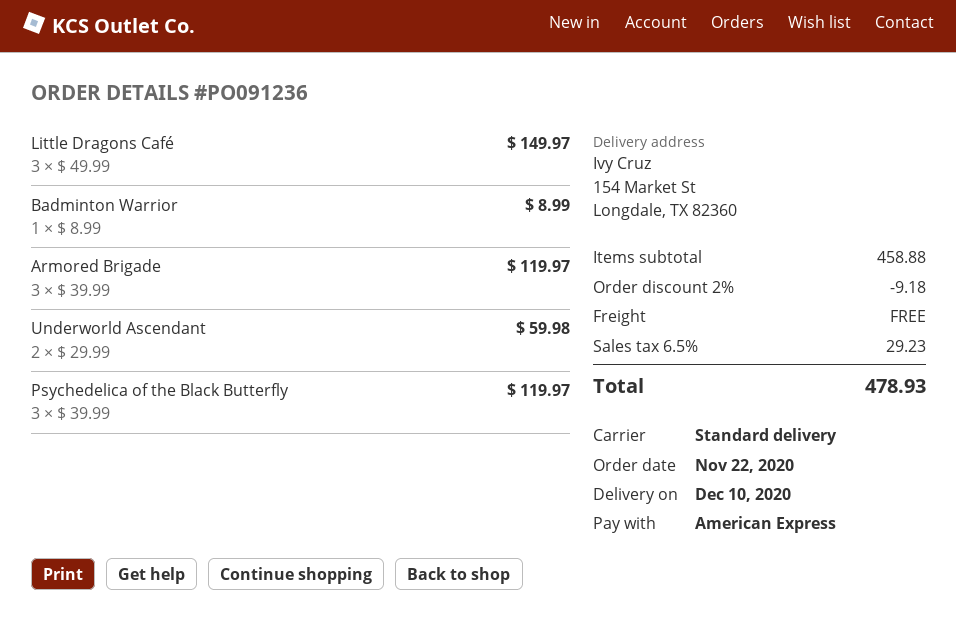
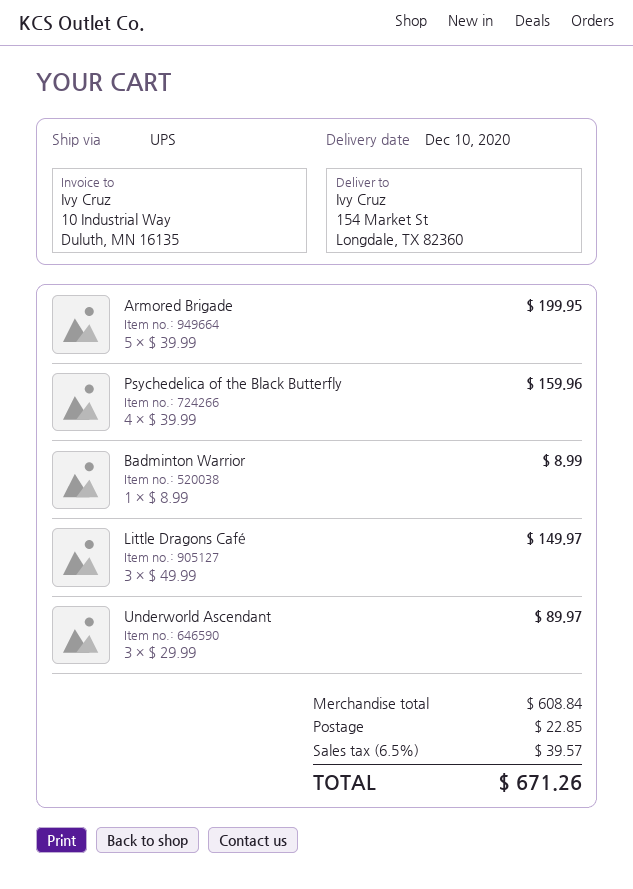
shipping method: standard -> UPS
Armored Brigade: 3 x 39.99 = 119.97 -> 5 x 39.99 = 199.95
Underworld Ascendant: 2 x 29.99 = 59.98 -> 3 x 29.99 = 89.97
Psychedelica of the Black Butterfly: 3 x 39.99 = 119.97 -> 4 x 39.99 = 159.96
subtotal: 458.88 -> 608.84
discount: 2% = 9.18 -> none
shipping: 0.00 -> 22.85
tax: 6.5% = 29.23 -> 6.5% = 39.57
total: 478.93 -> 671.26

